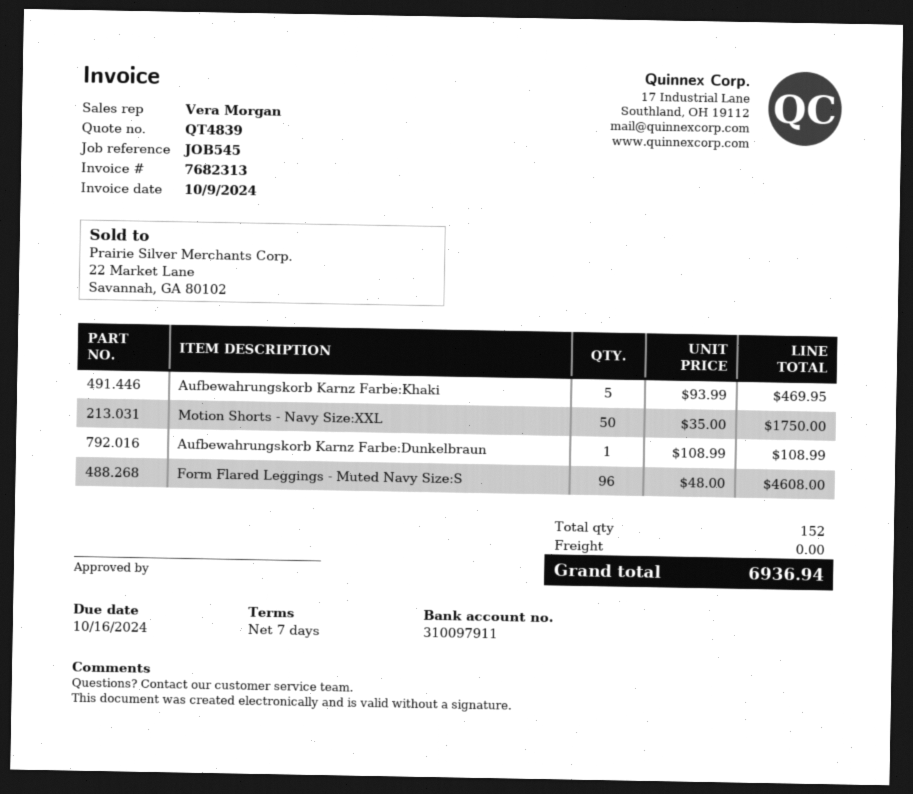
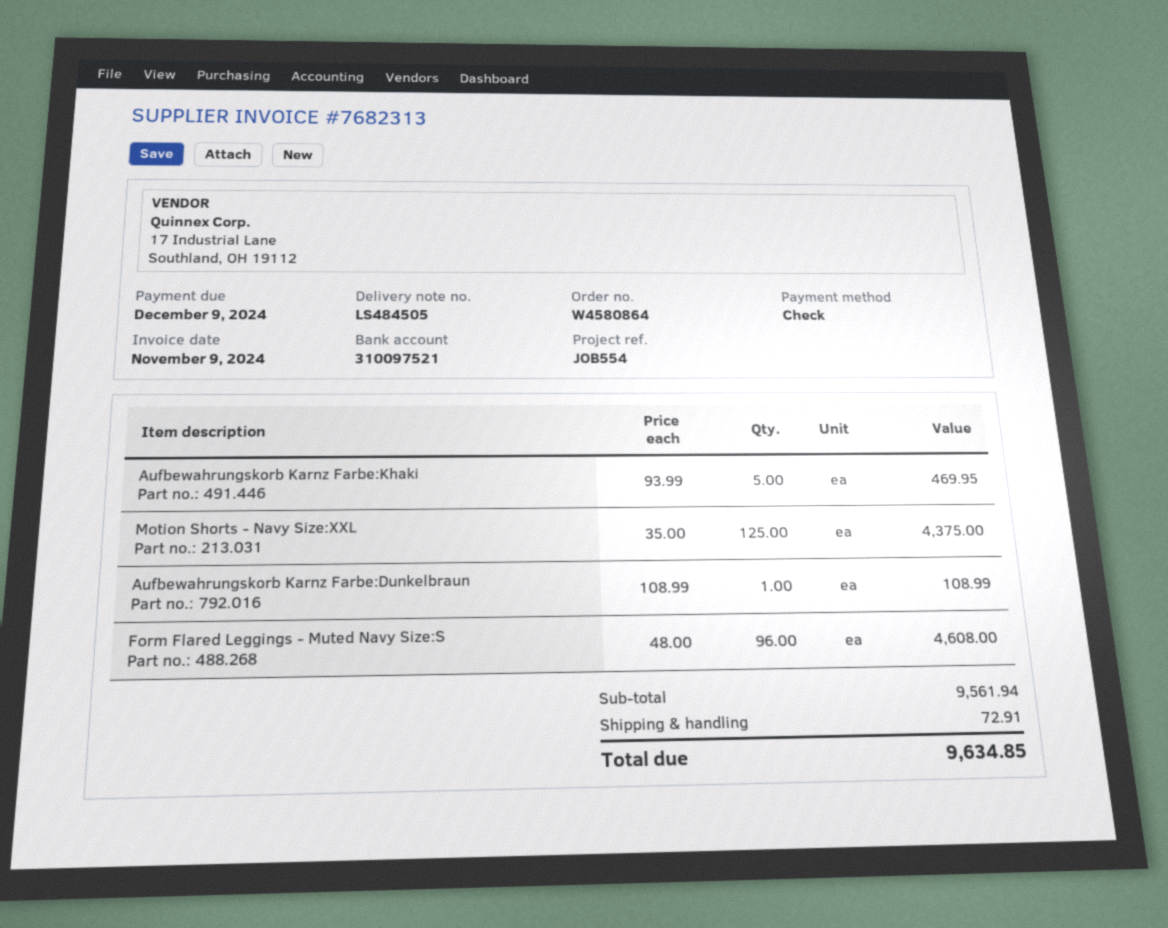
invoice date: 2024-10-09 -> 2024-11-09
due date: 2024-10-16 -> 2024-12-09
reference: JOB545 -> JOB554
bank account: 310097911 -> 310097521
Motion Shorts - Navy Size:XXL: 50 x 35.00 = 1750.00 -> 125 x 35.00 = 4375.00
shipping: 0.00 -> 72.91
total: 6936.94 -> 9634.85

